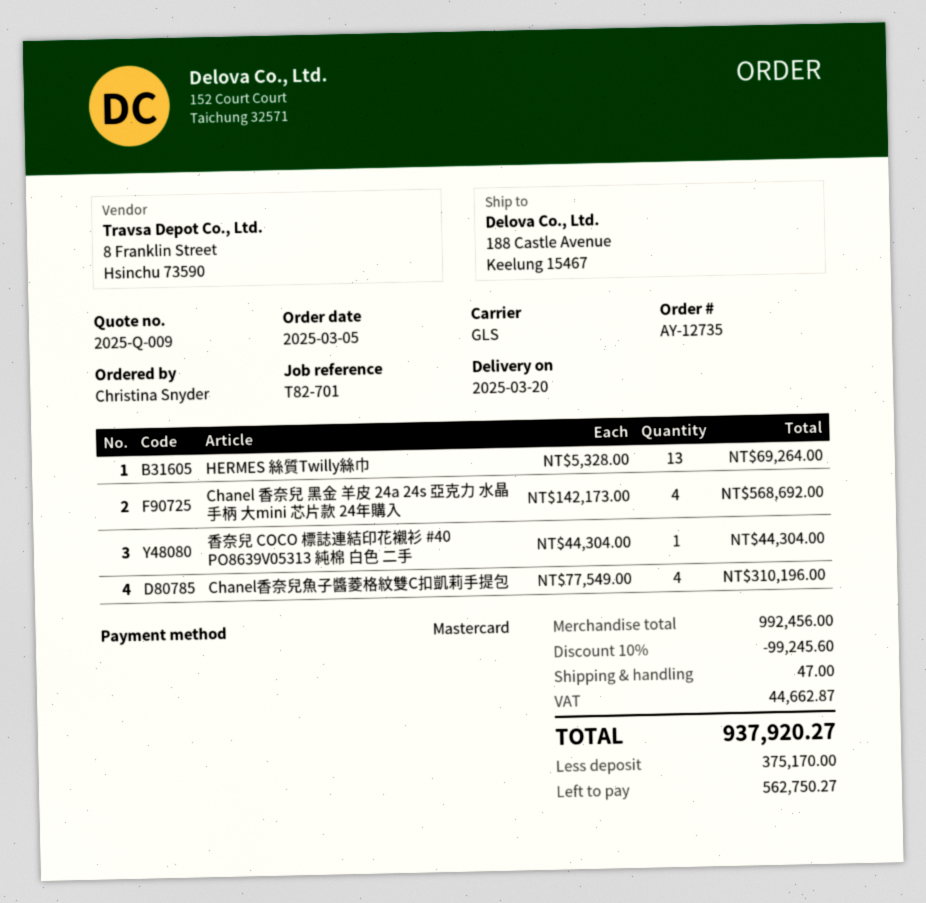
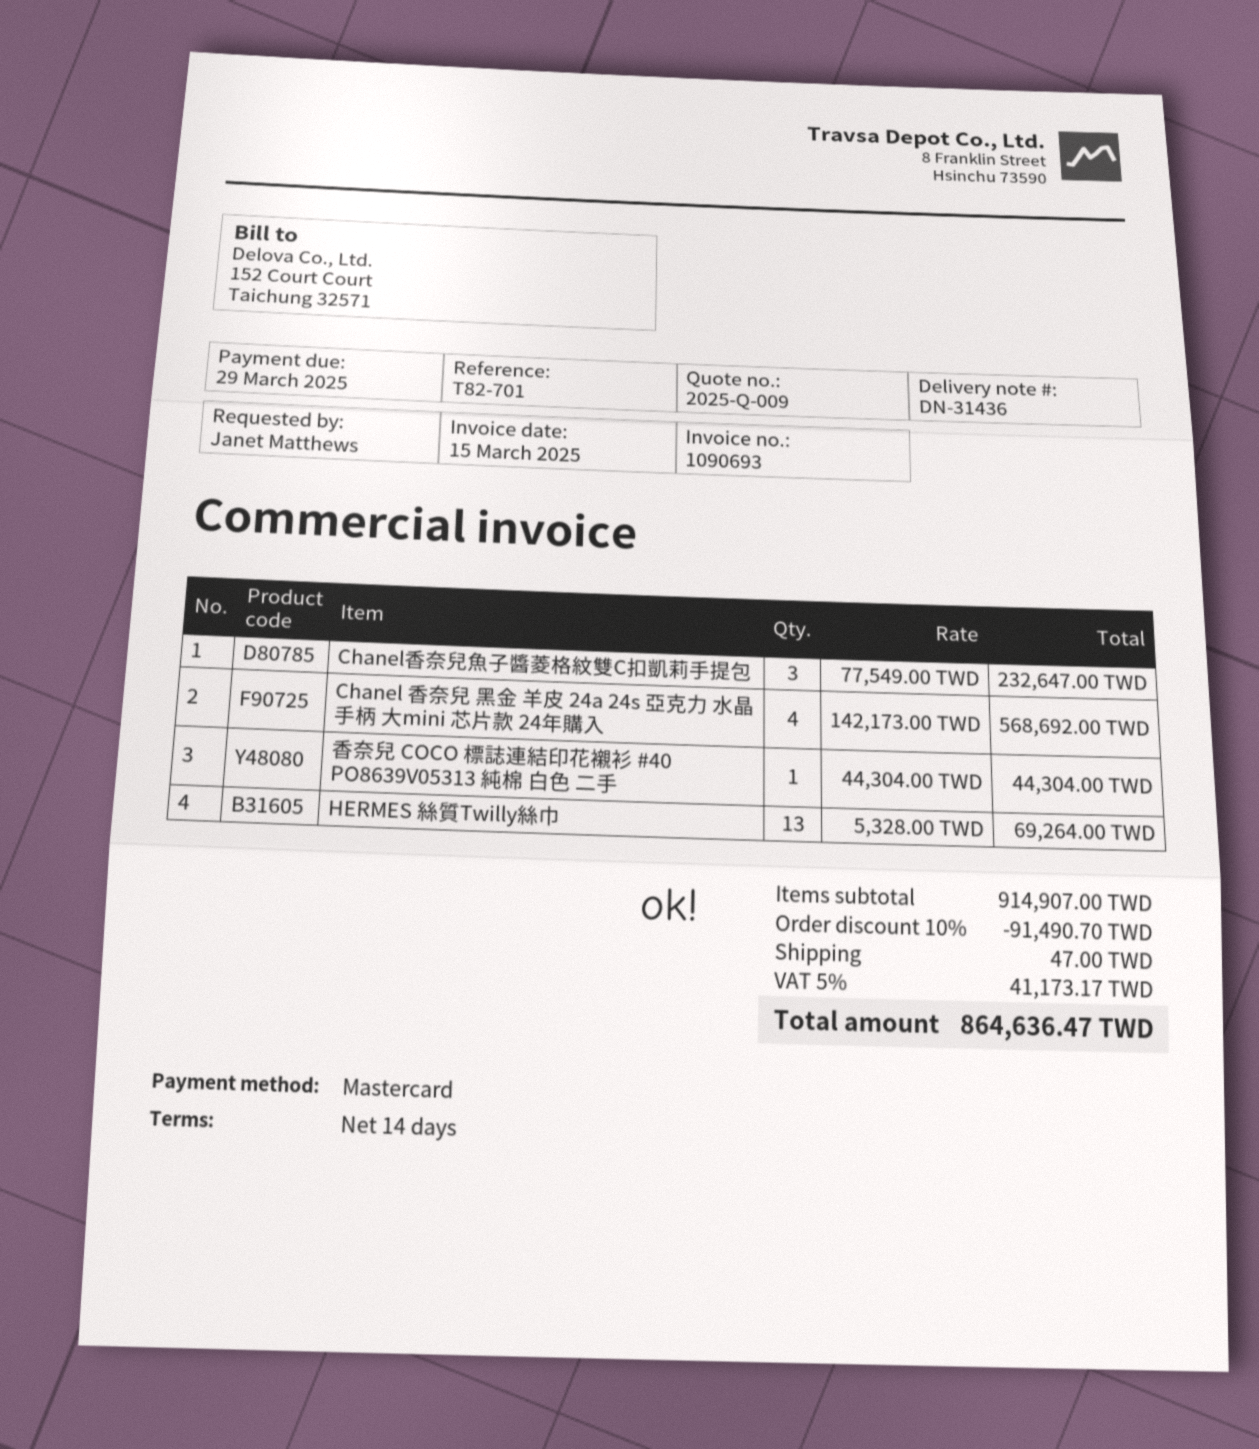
ordered by: Christina Snyder -> Janet Matthews
Chanel香奈兒魚子醬菱格紋雙C扣凱莉手提包: 4 x 77549.00 = 310196.00 -> 3 x 77549.00 = 232647.00
subtotal: 992456.00 -> 914907.00
discount: 10% = 99245.60 -> 10% = 91490.70
tax: 44662.87 -> 41173.17
total: 937920.27 -> 864636.47

